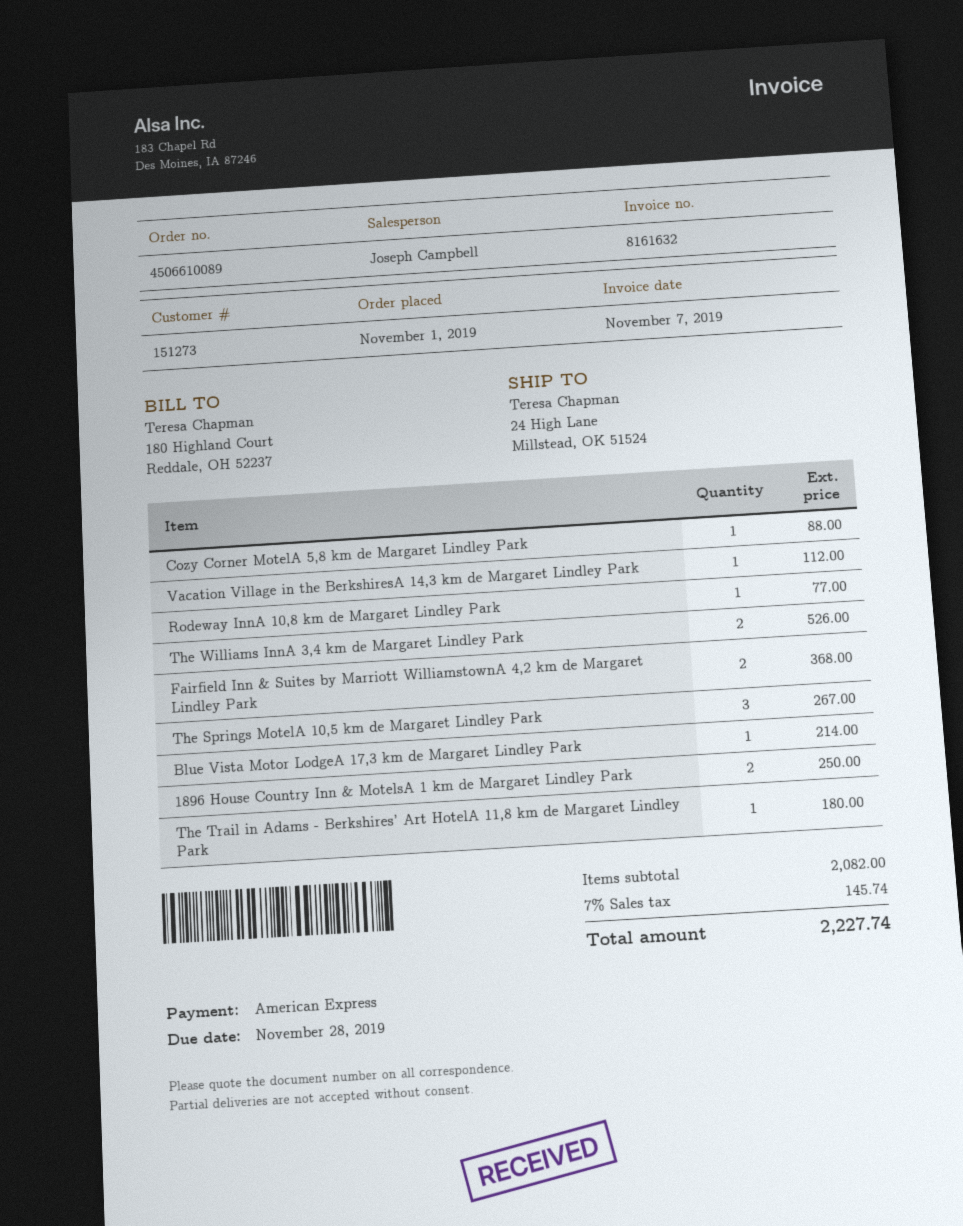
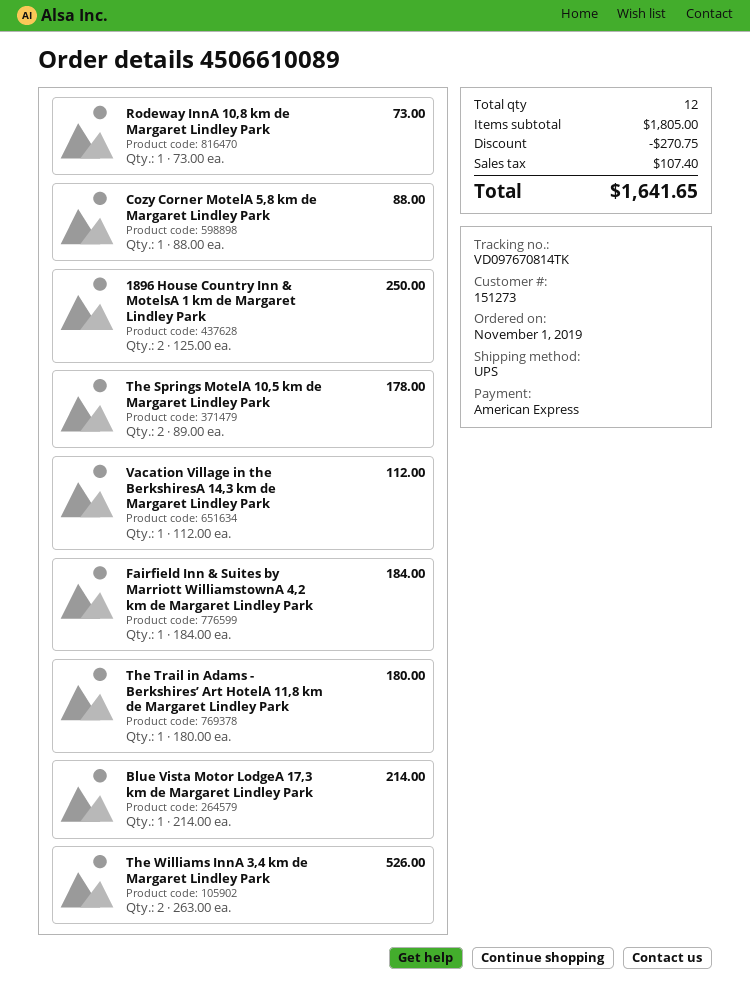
Rodeway InnA 10,8 km de Margaret Lindley Park: 1 for 77.00 -> 1 for 73.00
Fairfield Inn & Suites by Marriott WilliamstownA 4,2 km de Margaret Lindley Park: 2 for 368.00 -> 1 for 184.00
The Springs MotelA 10,5 km de Margaret Lindley Park: 3 for 267.00 -> 2 for 178.00
subtotal: 2082.00 -> 1805.00
discount: none -> 270.75
tax: 145.74 -> 107.40
total: 2227.74 -> 1641.65

